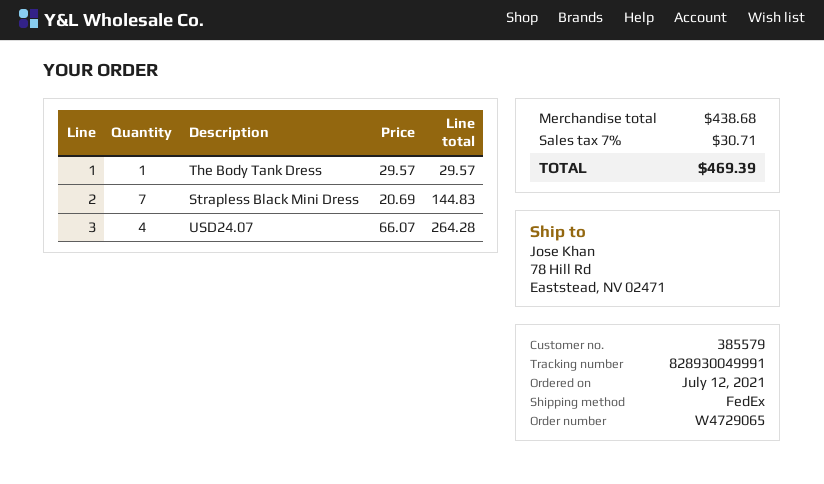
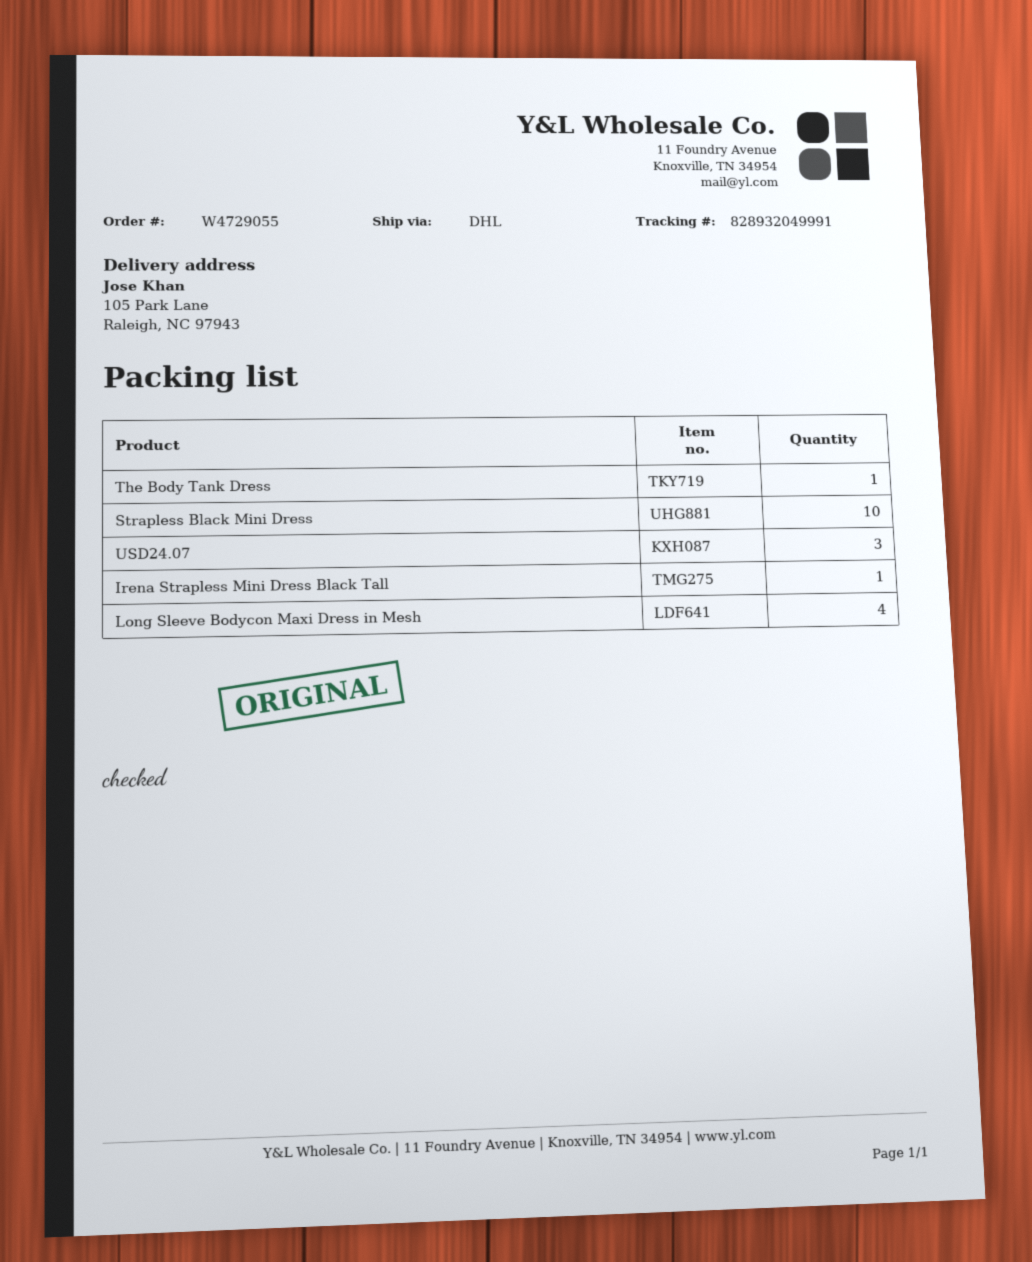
order number: W4729065 -> W4729055
shipping method: FedEx -> DHL
tracking number: 828930049991 -> 828932049991
ship to: 78 Hill Rd, Eaststead, NV 02471 -> 105 Park Lane, Raleigh, NC 97943
Strapless Black Mini Dress: 7 -> 10
USD24.07: 4 -> 3
Irena Strapless Mini Dress Black Tall: none -> 1
Long Sleeve Bodycon Maxi Dress in Mesh: none -> 4

